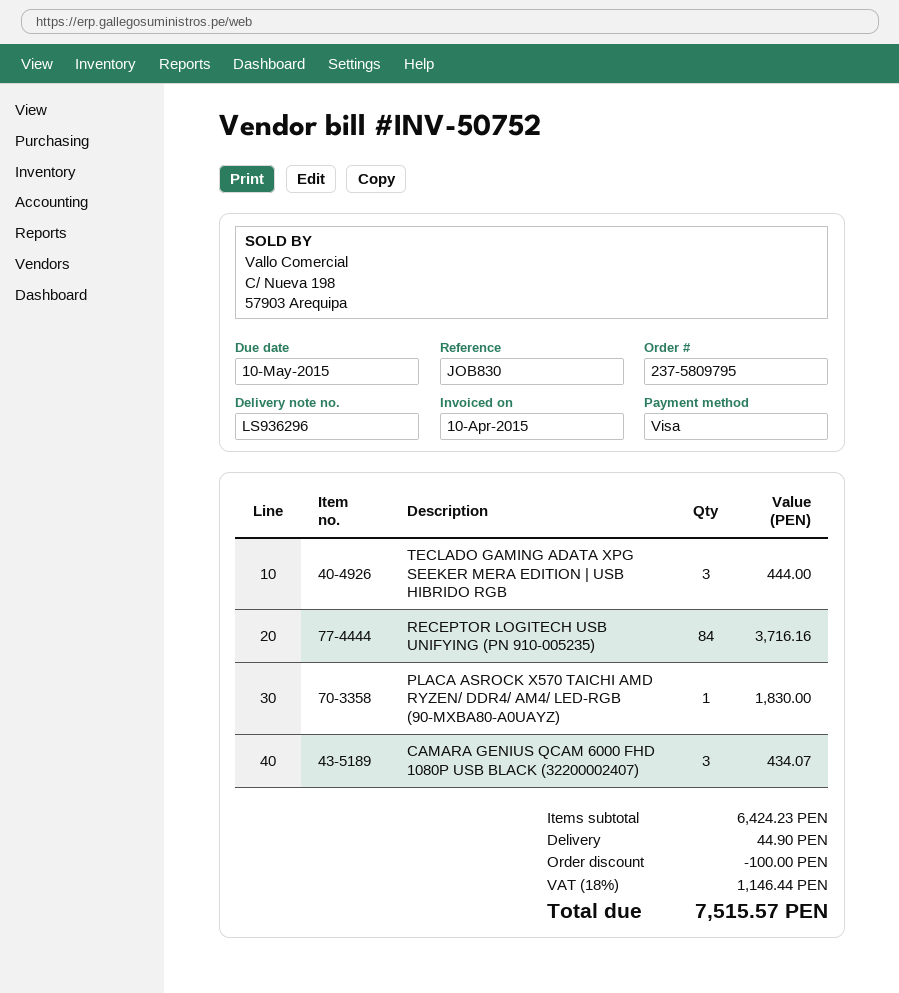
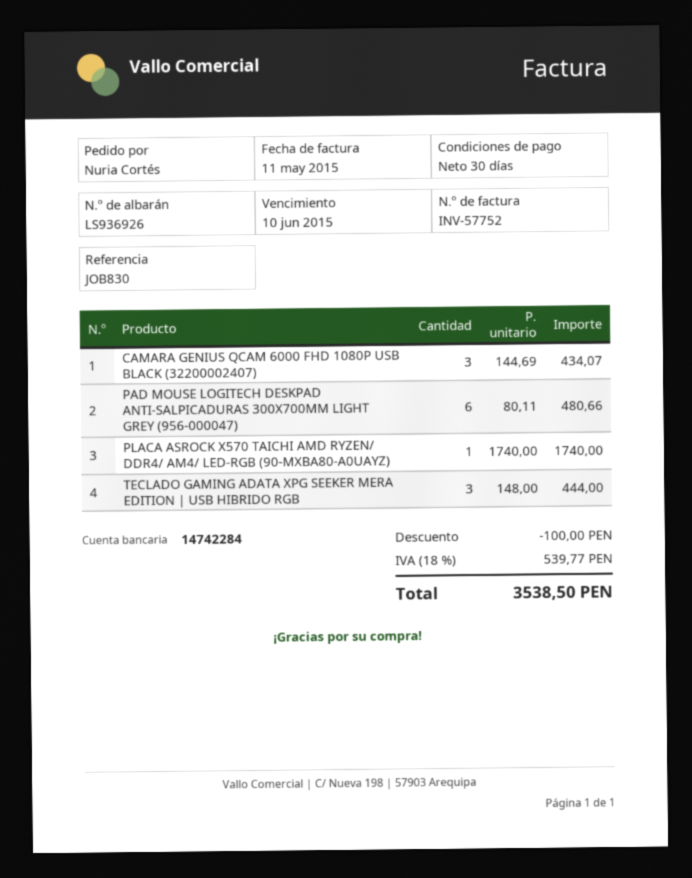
delivery note number: LS936296 -> LS936926
invoice number: INV-50752 -> INV-57752
invoice date: 2015-04-10 -> 2015-05-11
due date: 2015-05-10 -> 2015-06-10
RECEPTOR LOGITECH USB UNIFYING (PN 910-005235): 84 for 3716.16 -> none
PLACA ASROCK X570 TAICHI AMD RYZEN/ DDR4/ AM4/ LED-RGB (90-MXBA80-A0UAYZ): 1 for 1830.00 -> 1 for 1740.00
PAD MOUSE LOGITECH DESKPAD ANTI-SALPICADURAS 300X700MM LIGHT GREY (956-000047): none -> 6 for 480.66
shipping: 44.90 -> none
tax: 18% = 1146.44 -> 18% = 539.77
total: 7515.57 -> 3538.50

